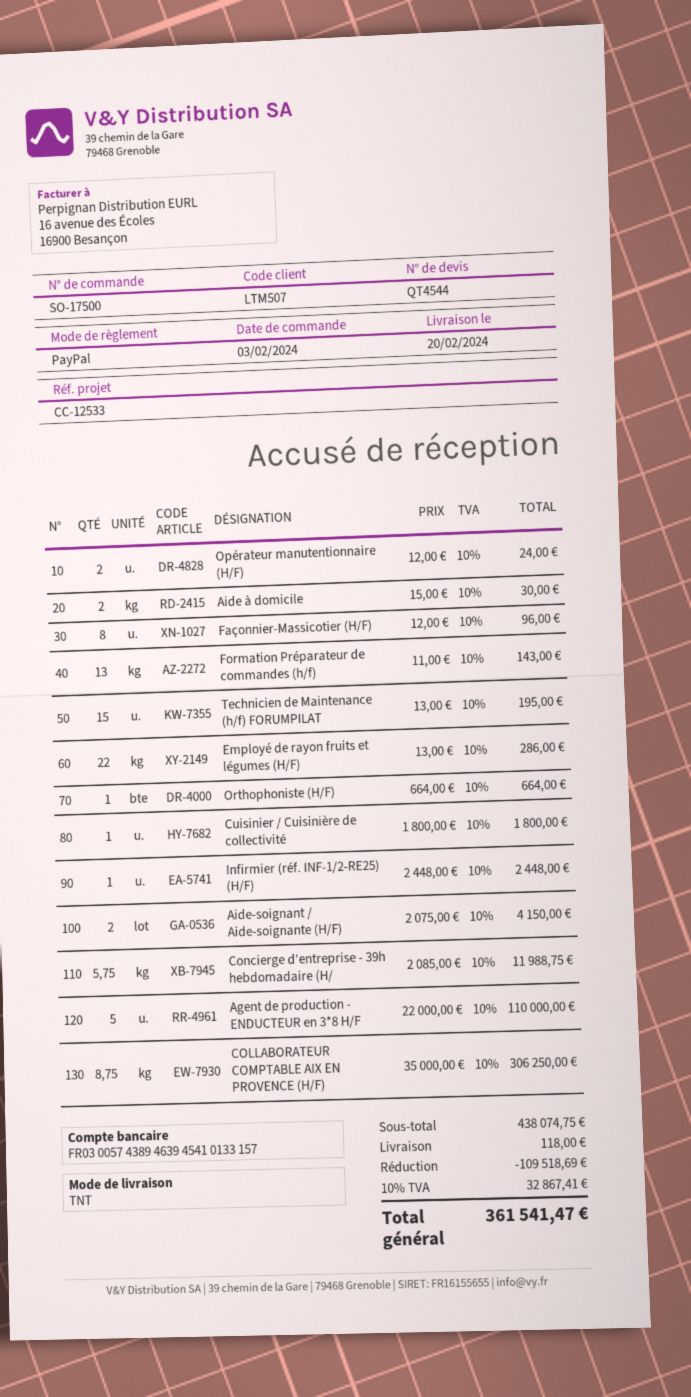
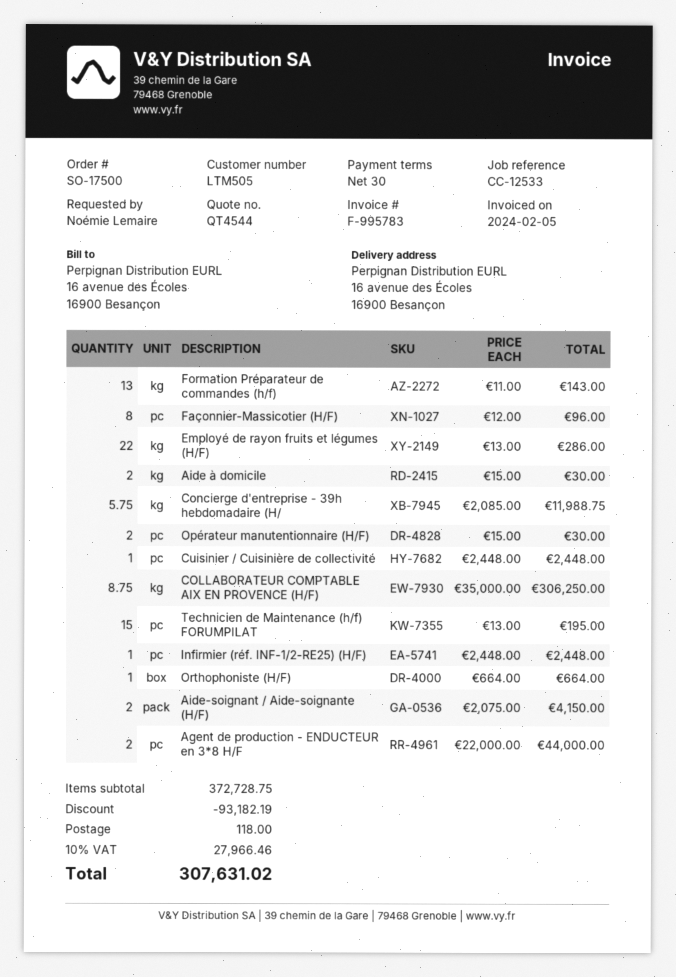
customer number: LTM507 -> LTM505
Opérateur manutentionnaire (H/F): 2 x 12.00 = 24.00 -> 2 x 15.00 = 30.00
Cuisinier / Cuisinière de collectivité: 1 x 1800.00 = 1800.00 -> 1 x 2448.00 = 2448.00
Agent de production - ENDUCTEUR en 3*8 H/F: 5 x 22000.00 = 110000.00 -> 2 x 22000.00 = 44000.00
subtotal: 438074.75 -> 372728.75
discount: 109518.69 -> 93182.19
tax: 10% = 32867.41 -> 10% = 27966.46
total: 361541.47 -> 307631.02

